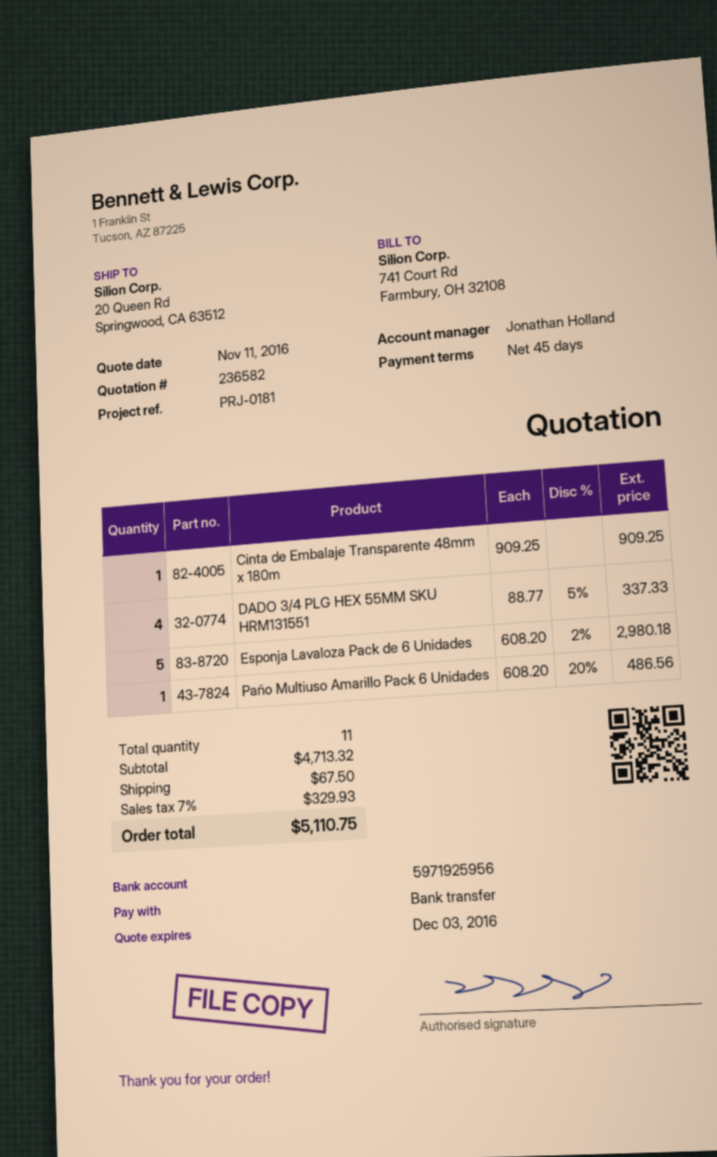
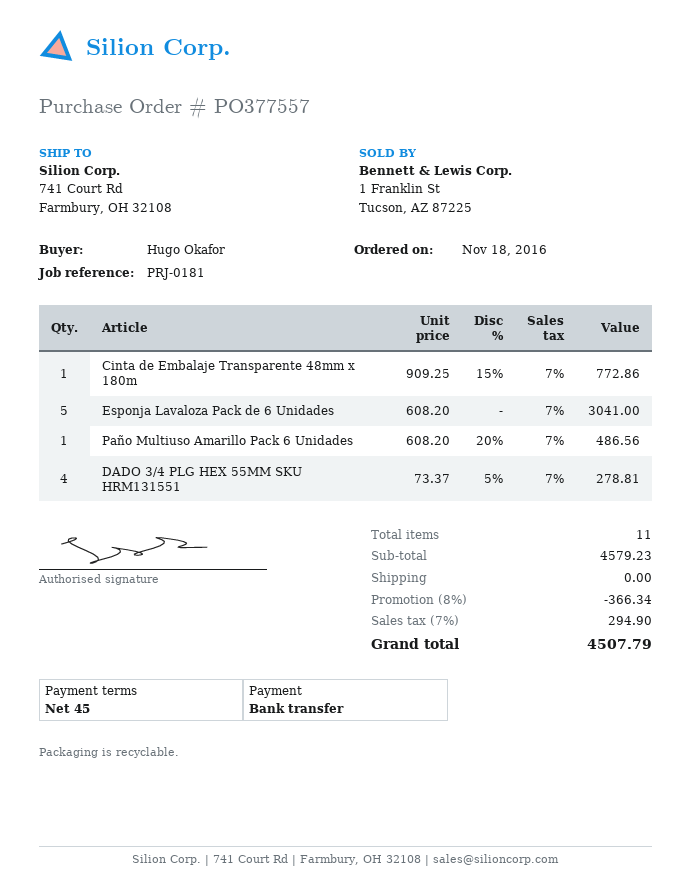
ship to: 20 Queen Rd, Springwood, CA 63512 -> 741 Court Rd, Farmbury, OH 32108
Cinta de Embalaje Transparente 48mm x 180m: 1 x 909.25 = 909.25 -> 1 x 909.25 - 15% = 772.86
DADO 3/4 PLG HEX 55MM SKU HRM131551: 4 x 88.77 - 5% = 337.33 -> 4 x 73.37 - 5% = 278.81
Esponja Lavaloza Pack de 6 Unidades: 5 x 608.20 - 2% = 2980.18 -> 5 x 608.20 = 3041.00
subtotal: 4713.32 -> 4579.23
discount: none -> 8% = 366.34
shipping: 67.50 -> 0.00
tax: 7% = 329.93 -> 7% = 294.90
total: 5110.75 -> 4507.79

